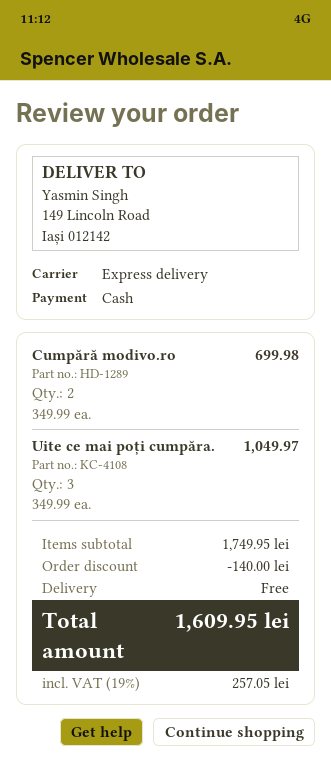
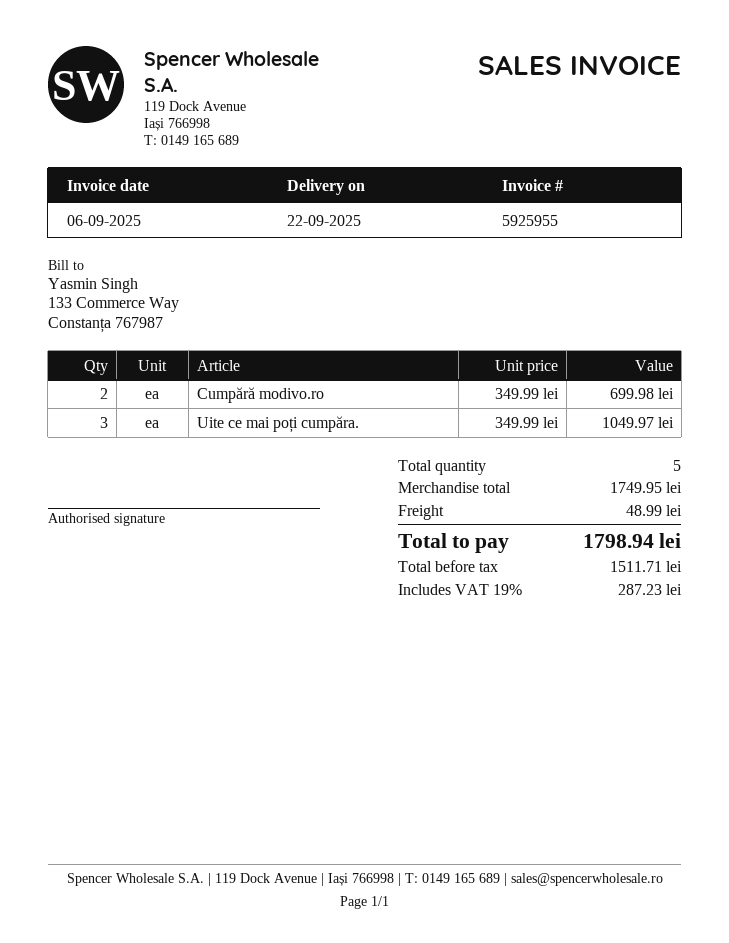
discount: 140.00 -> none
shipping: 0.00 -> 48.99
tax: 19% = 257.05 -> 19% = 287.23
total: 1609.95 -> 1798.94

